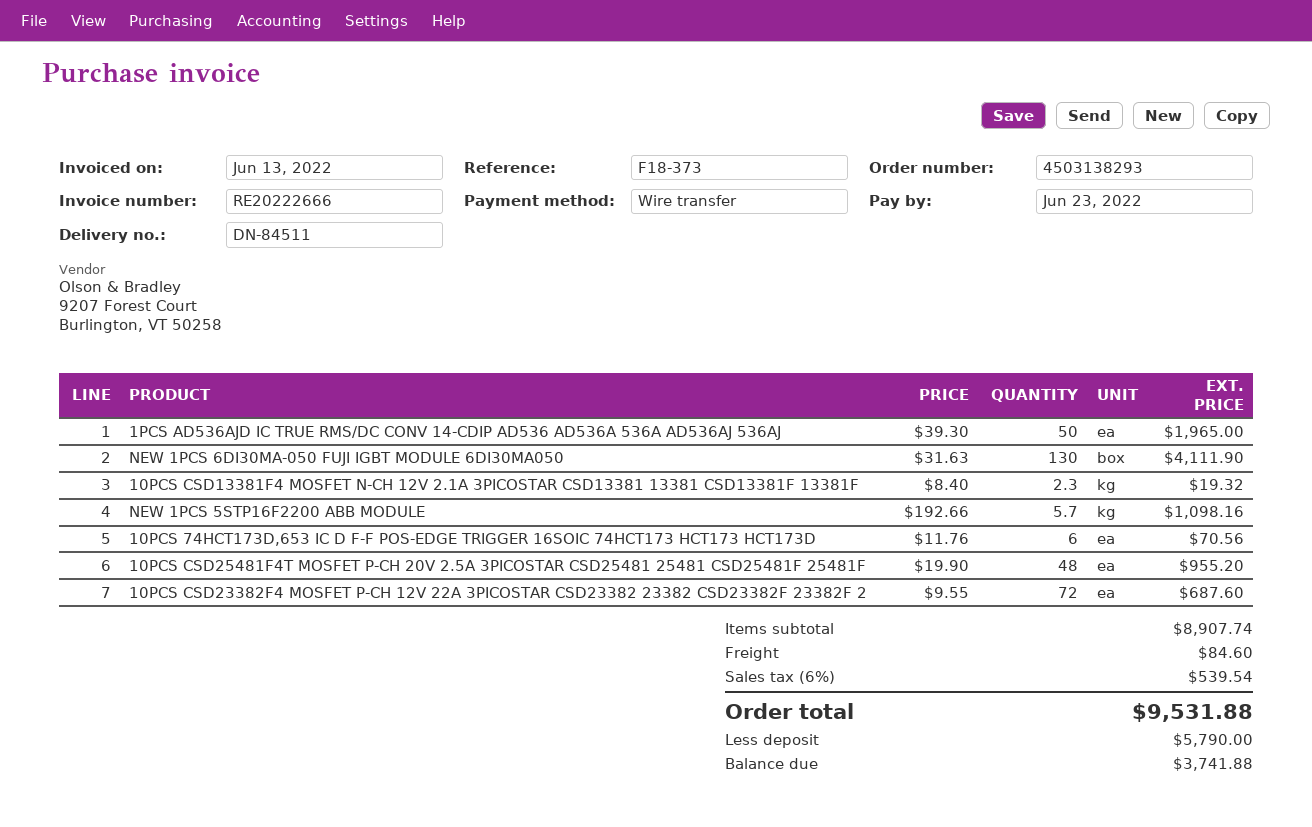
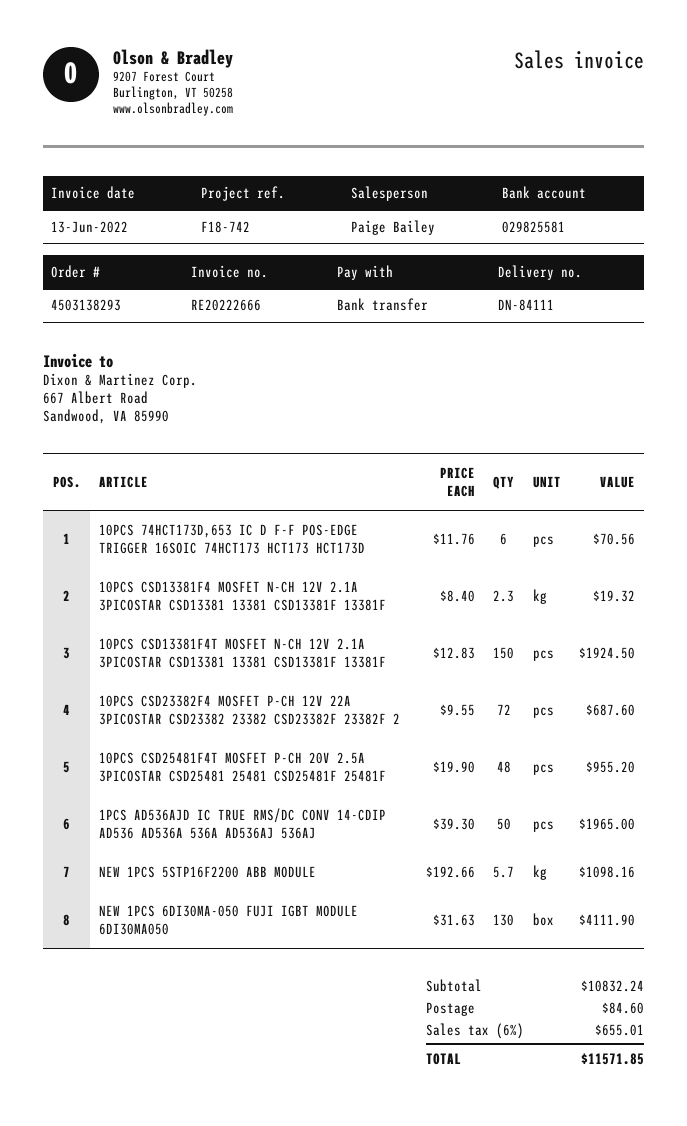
delivery note number: DN-84511 -> DN-84111
reference: F18-373 -> F18-742
10PCS CSD13381F4T MOSFET N-CH 12V 2.1A 3PICOSTAR CSD13381 13381 CSD13381F 13381F: none -> 150 x 12.83 = 1924.50
subtotal: 8907.74 -> 10832.24
tax: 6% = 539.54 -> 6% = 655.01
total: 9531.88 -> 11571.85

